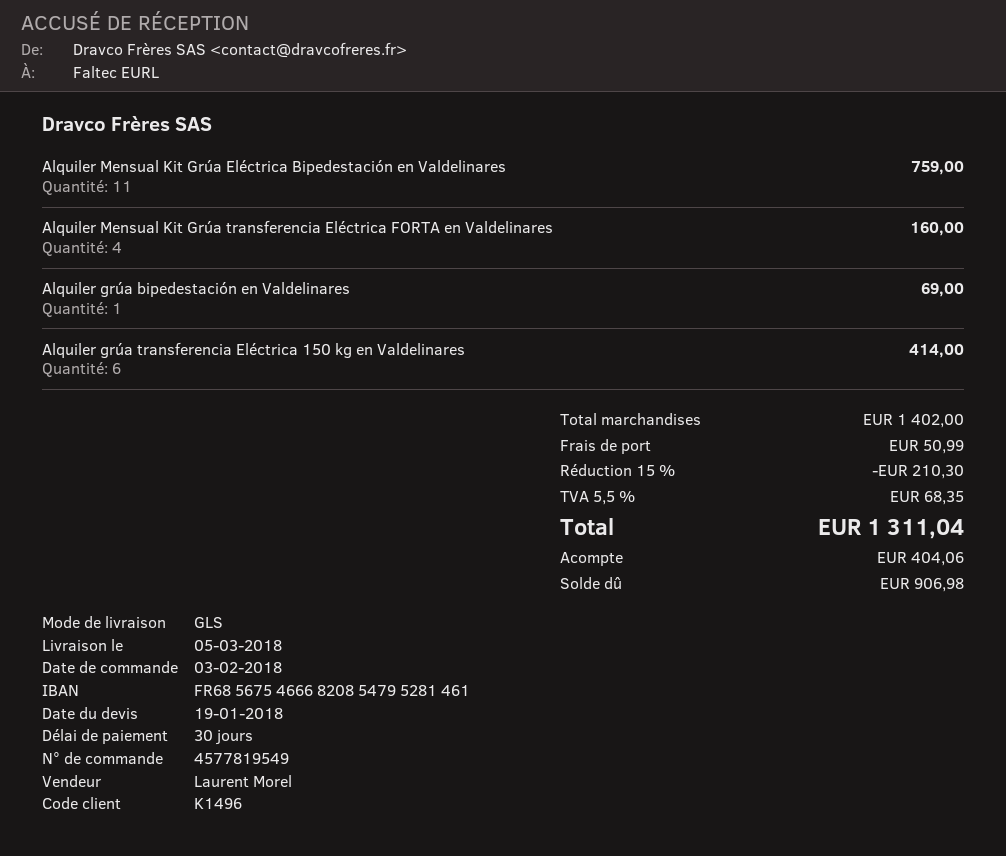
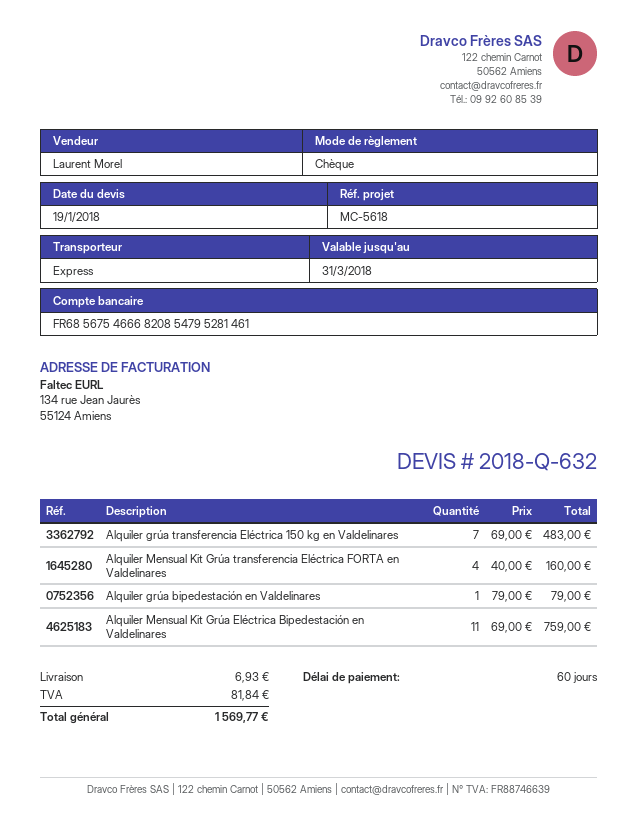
payment terms: 30 days -> 60 days
shipping method: GLS -> express
Alquiler grúa bipedestación en Valdelinares: 1 for 69.00 -> 1 for 79.00
Alquiler grúa transferencia Eléctrica 150 kg en Valdelinares: 6 for 414.00 -> 7 for 483.00
discount: 15% = 210.30 -> none
shipping: 50.99 -> 6.93
tax: 68.35 -> 81.84
total: 1311.04 -> 1569.77

